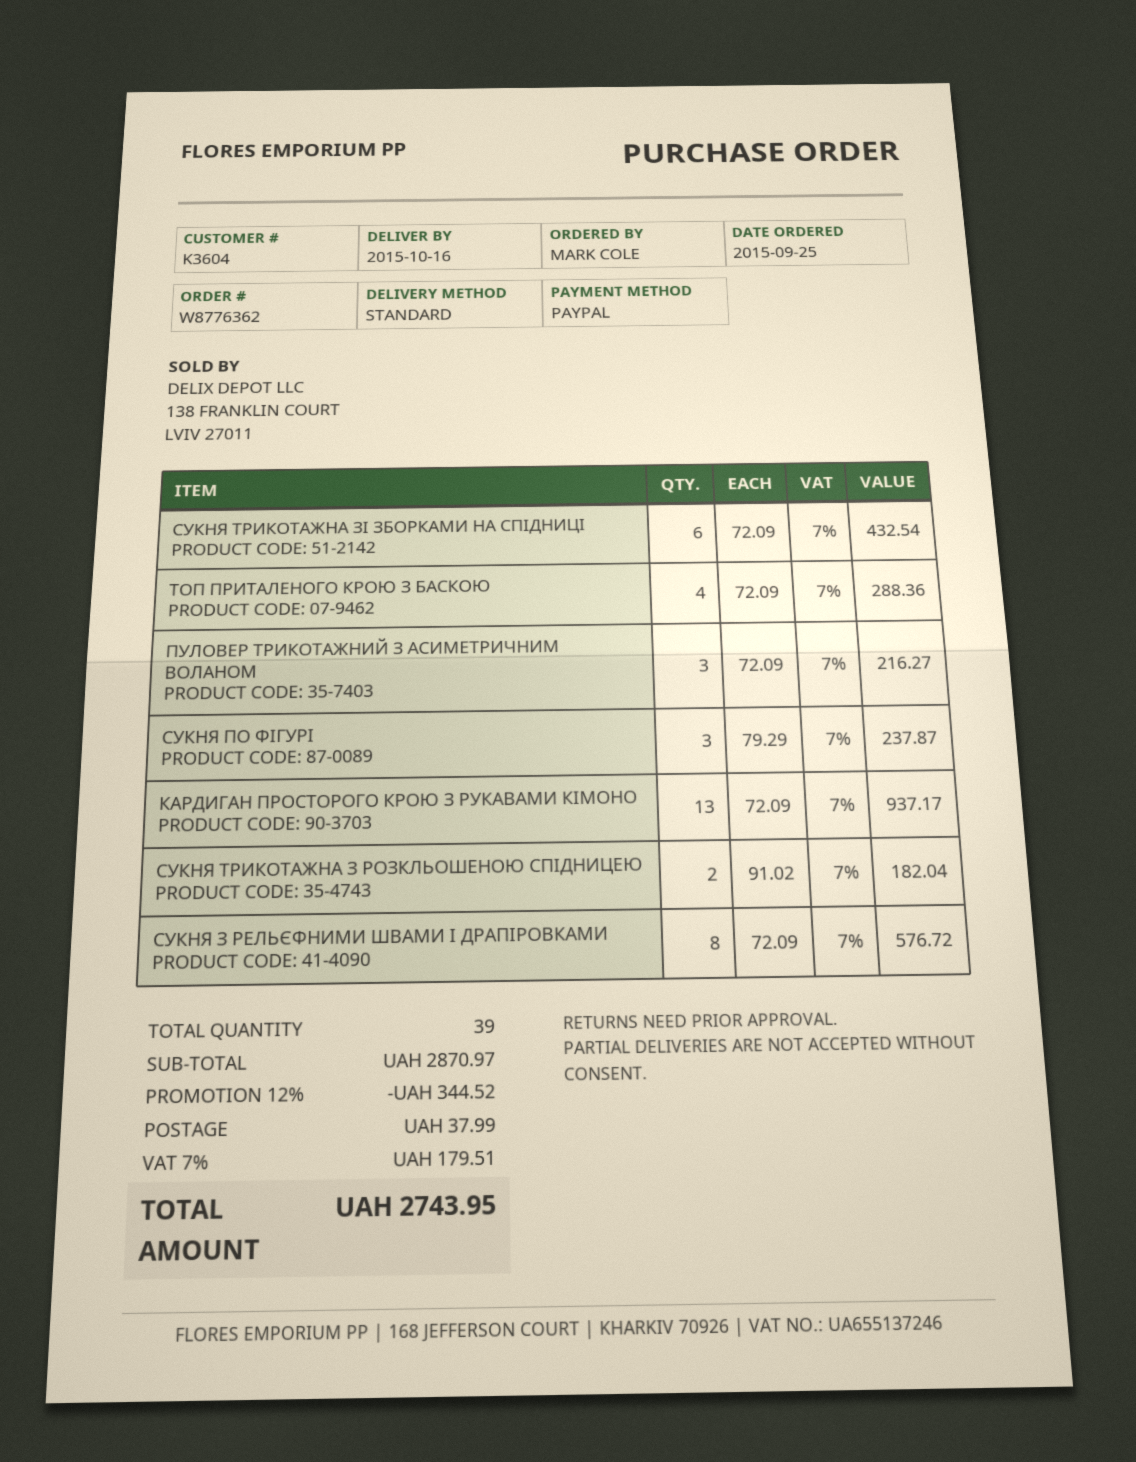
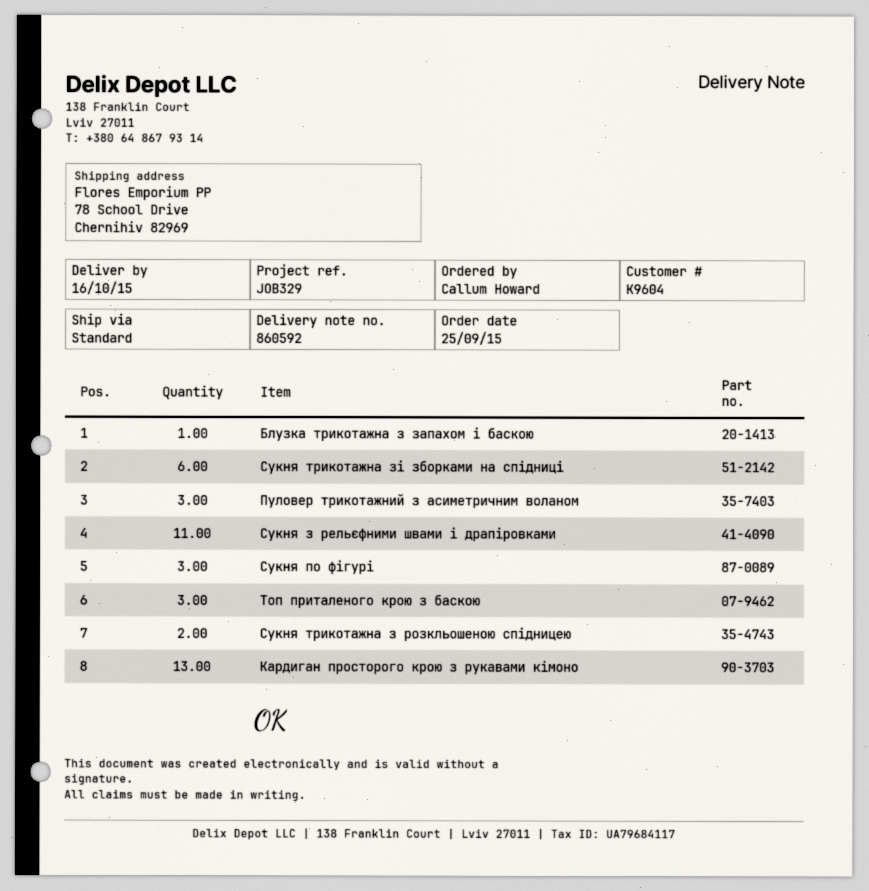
customer number: K3604 -> K9604
ordered by: MARK COLE -> Callum Howard
ТОП ПРИТАЛЕНОГО КРОЮ З БАСКОЮ: 4 -> 3
СУКНЯ З РЕЛЬЄФНИМИ ШВАМИ І ДРАПІРОВКАМИ: 8 -> 11
Блузка трикотажна з запахом і баскою: none -> 1

